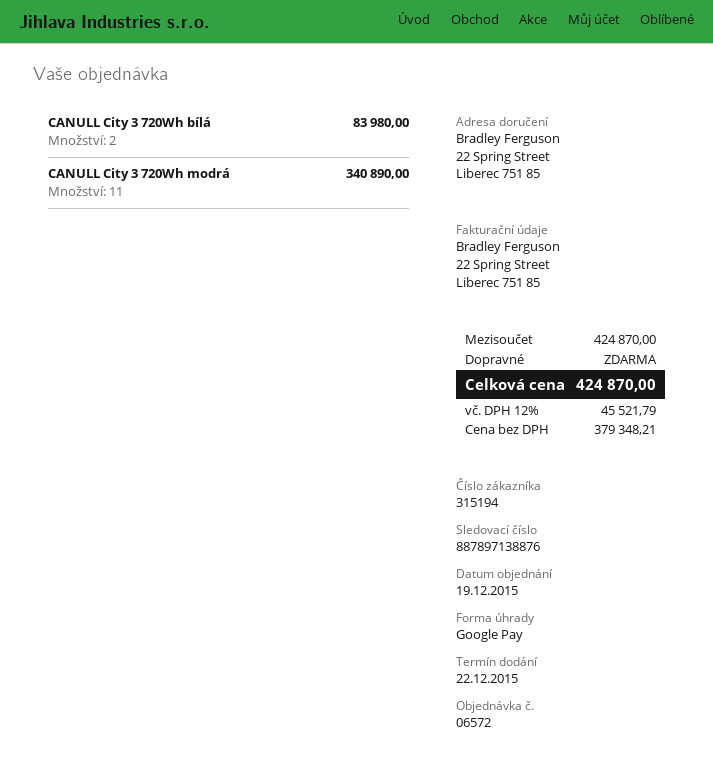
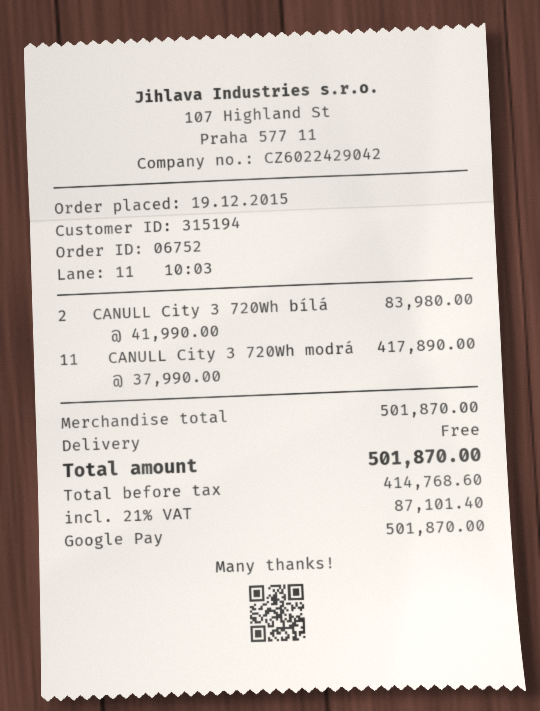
order number: 06572 -> 06752
CANULL City 3 720Wh modrá: 11 for 340890.00 -> 11 for 417890.00
subtotal: 424870.00 -> 501870.00
net: 379348.21 -> 414768.60
tax: 12% = 45521.79 -> 21% = 87101.40
total: 424870.00 -> 501870.00

